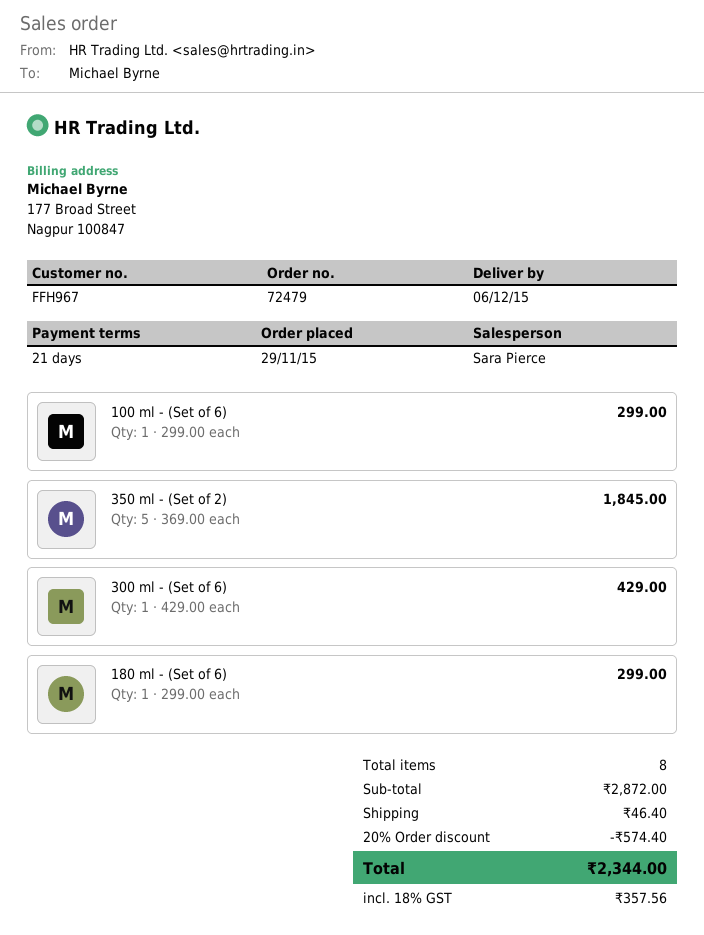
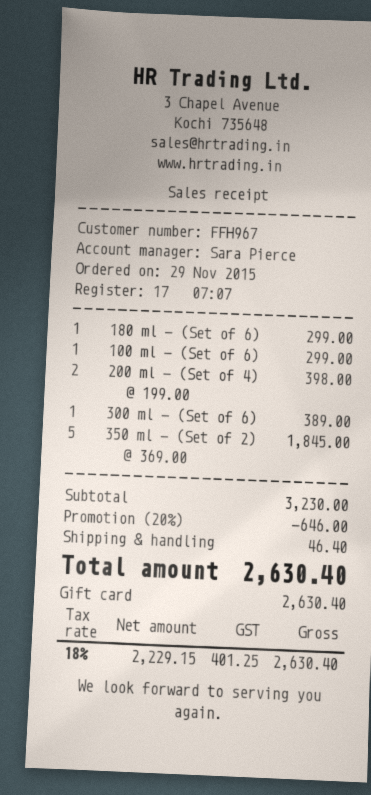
300 ml - (Set of 6): 1 x 429.00 = 429.00 -> 1 x 389.00 = 389.00
200 ml - (Set of 4): none -> 2 x 199.00 = 398.00
subtotal: 2872.00 -> 3230.00
discount: 20% = 574.40 -> 20% = 646.00
tax: 18% = 357.56 -> 18% = 401.25
total: 2344.00 -> 2630.40

